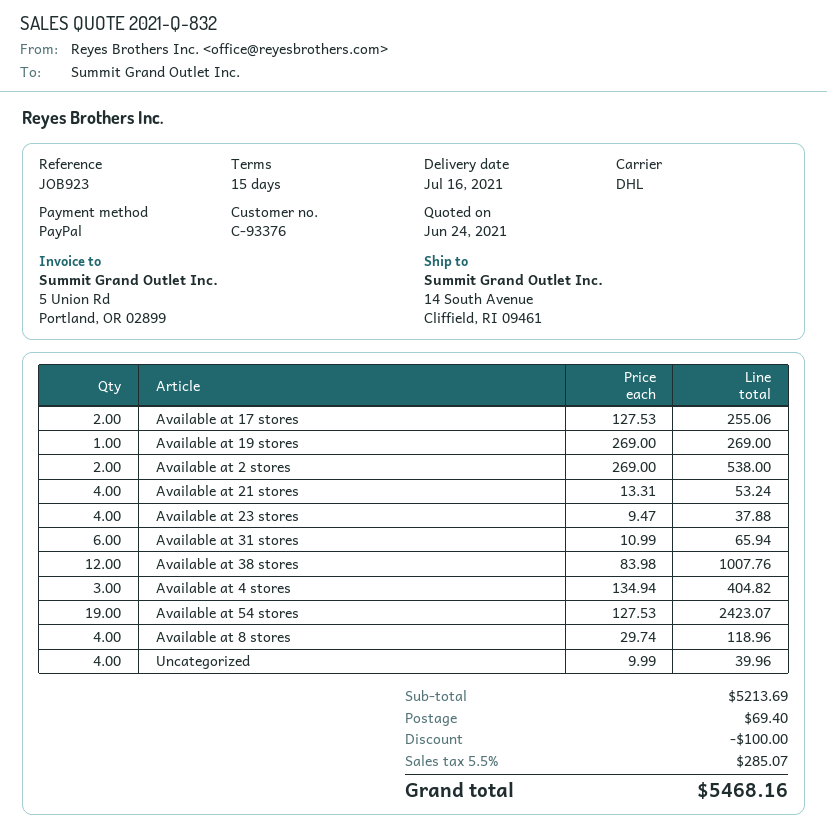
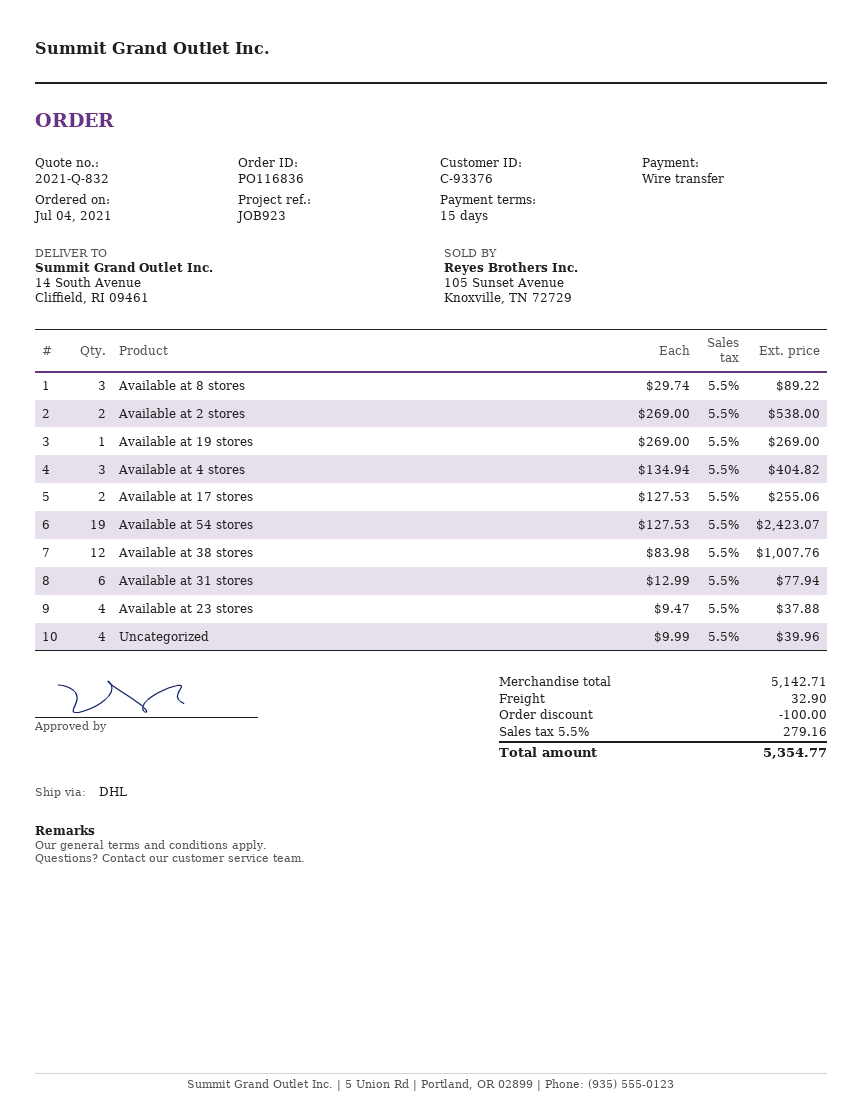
payment method: PayPal -> bank transfer
Available at 21 stores: 4 x 13.31 = 53.24 -> none
Available at 31 stores: 6 x 10.99 = 65.94 -> 6 x 12.99 = 77.94
Available at 8 stores: 4 x 29.74 = 118.96 -> 3 x 29.74 = 89.22
subtotal: 5213.69 -> 5142.71
shipping: 69.40 -> 32.90
tax: 5.5% = 285.07 -> 5.5% = 279.16
total: 5468.16 -> 5354.77

